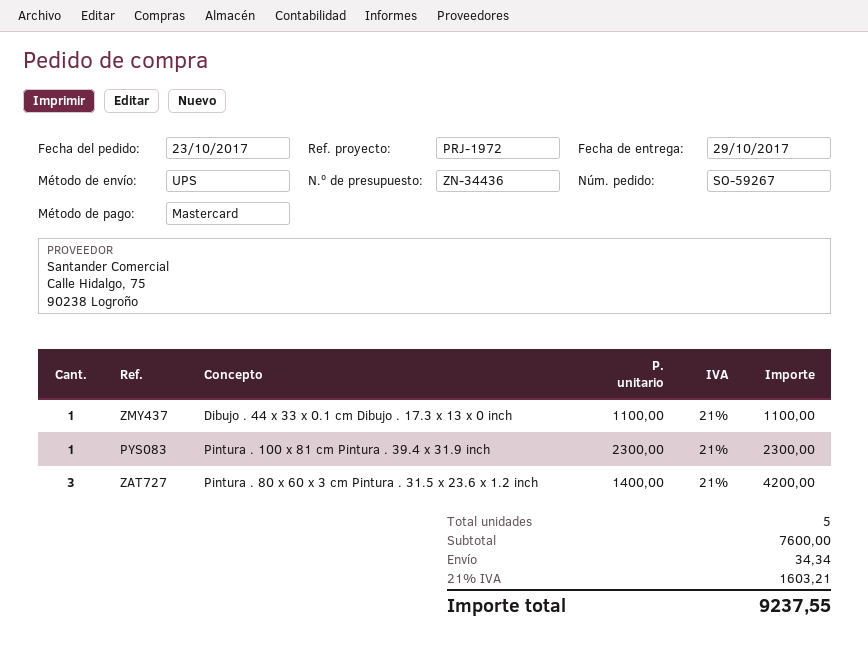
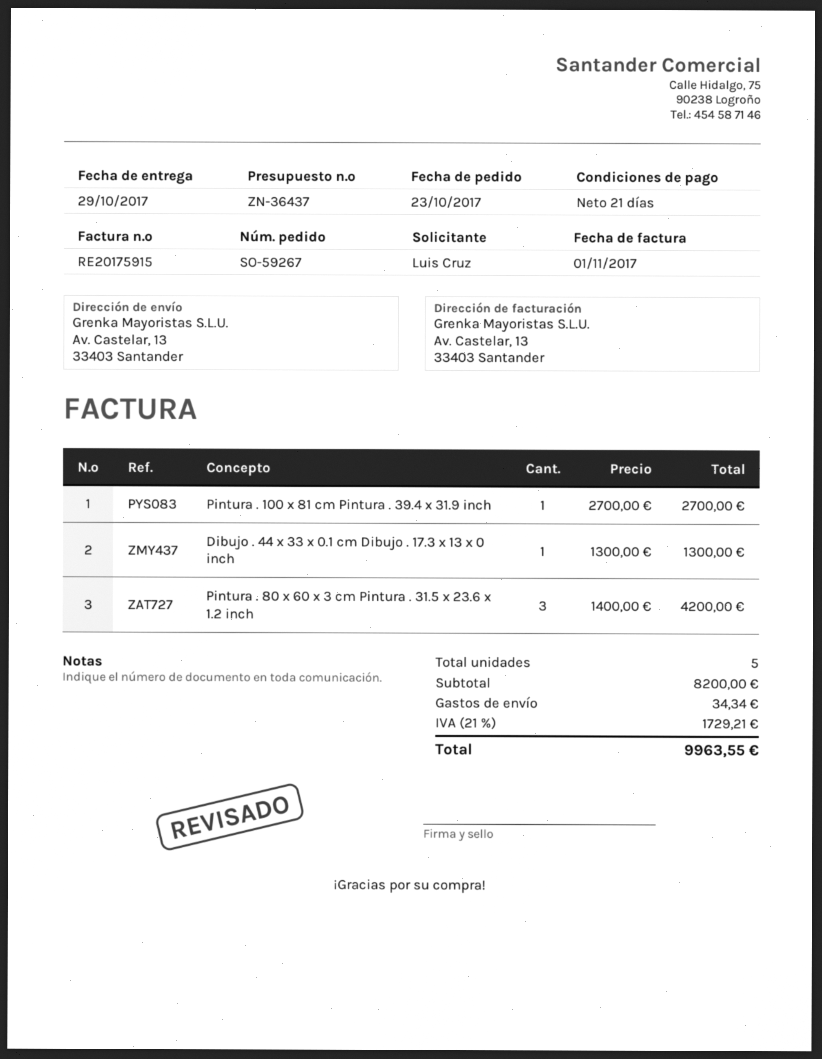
quote number: ZN-34436 -> ZN-36437
Dibujo . 44 x 33 x 0.1 cm Dibujo . 17.3 x 13 x 0 inch: 1 x 1100.00 = 1100.00 -> 1 x 1300.00 = 1300.00
Pintura . 100 x 81 cm Pintura . 39.4 x 31.9 inch: 1 x 2300.00 = 2300.00 -> 1 x 2700.00 = 2700.00
subtotal: 7600.00 -> 8200.00
tax: 21% = 1603.21 -> 21% = 1729.21
total: 9237.55 -> 9963.55

